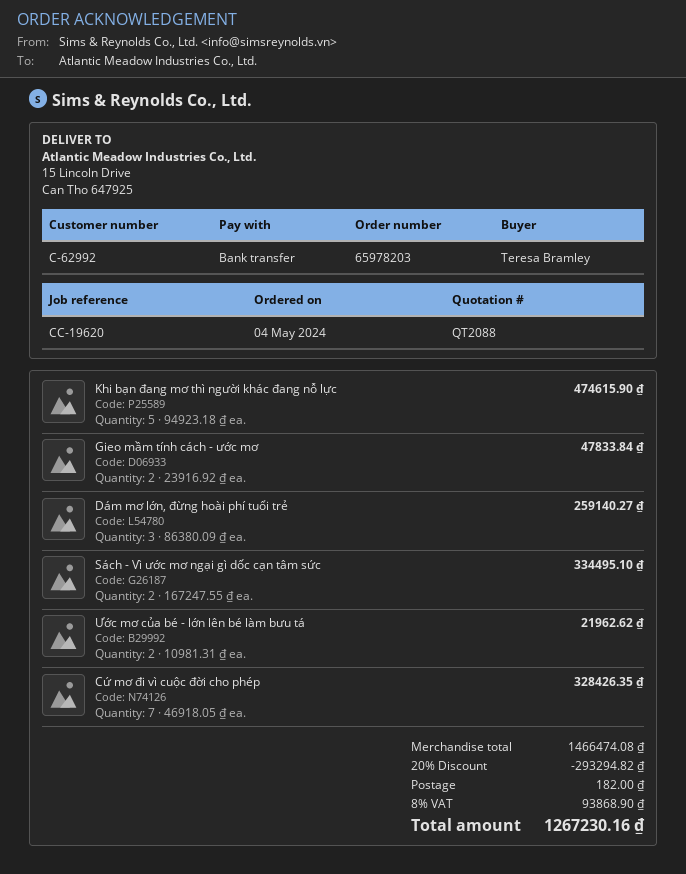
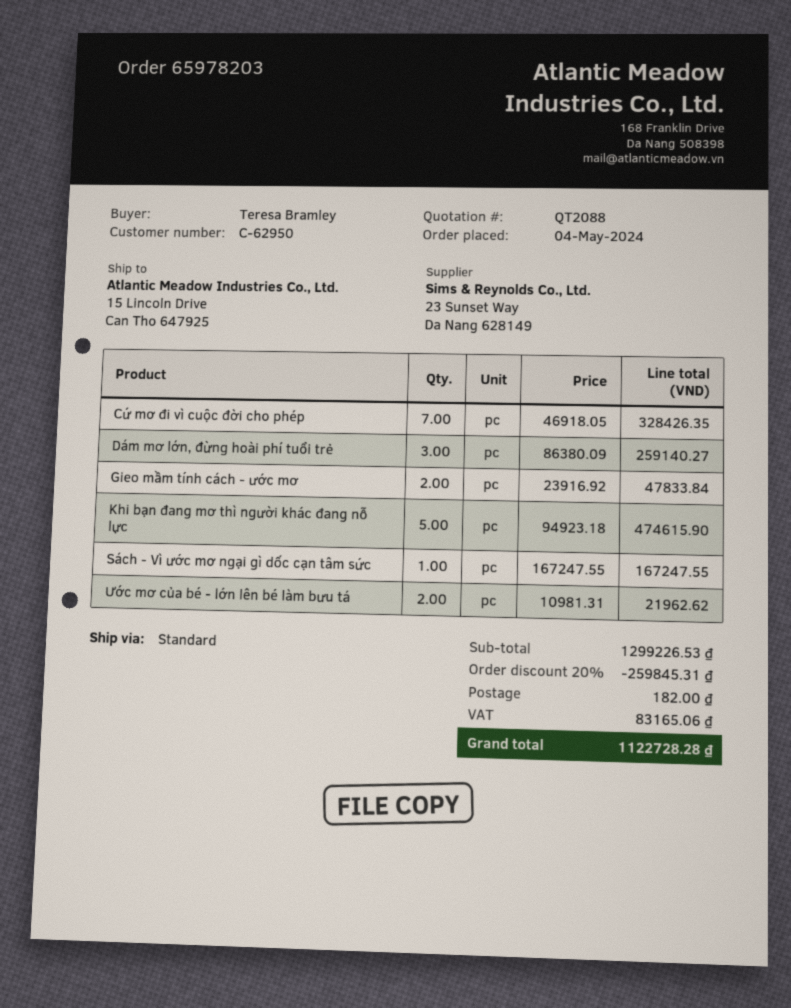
customer number: C-62992 -> C-62950
Sách - Vì ước mơ ngại gì dốc cạn tâm sức: 2 x 167247.55 = 334495.10 -> 1 x 167247.55 = 167247.55
subtotal: 1466474.08 -> 1299226.53
discount: 20% = 293294.82 -> 20% = 259845.31
tax: 93868.90 -> 83165.06
total: 1267230.16 -> 1122728.28

